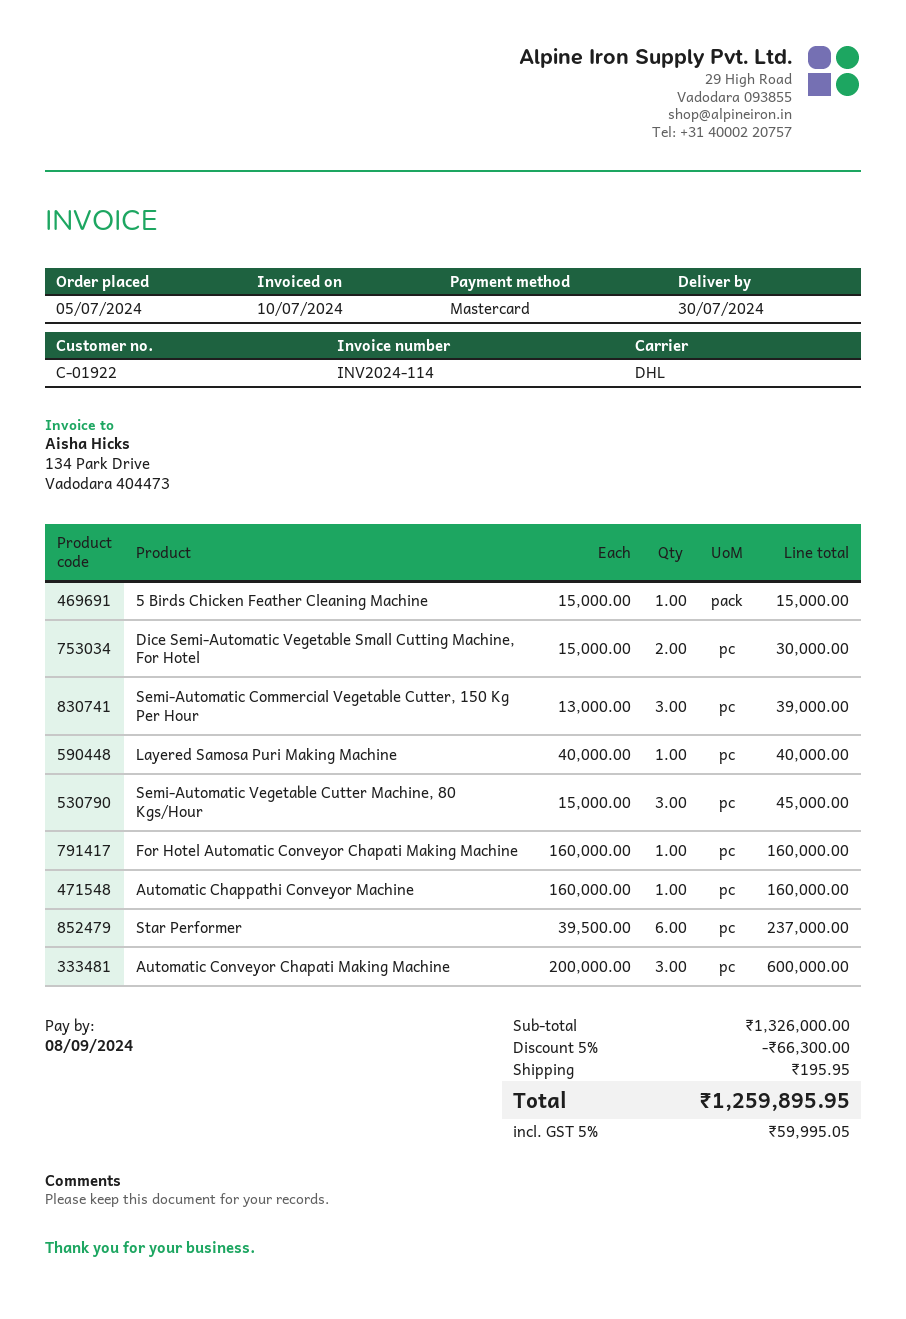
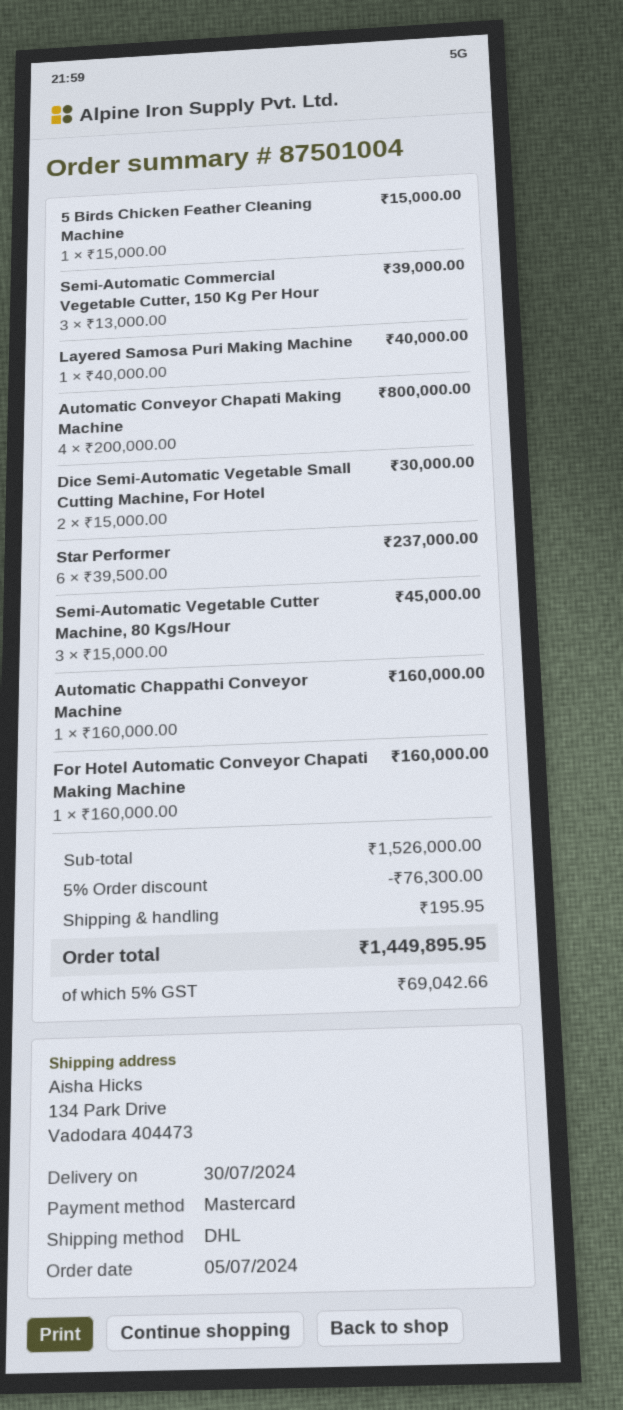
Automatic Conveyor Chapati Making Machine: 3 x 200000.00 = 600000.00 -> 4 x 200000.00 = 800000.00
subtotal: 1326000.00 -> 1526000.00
discount: 5% = 66300.00 -> 5% = 76300.00
tax: 5% = 59995.05 -> 5% = 69042.66
total: 1259895.95 -> 1449895.95

